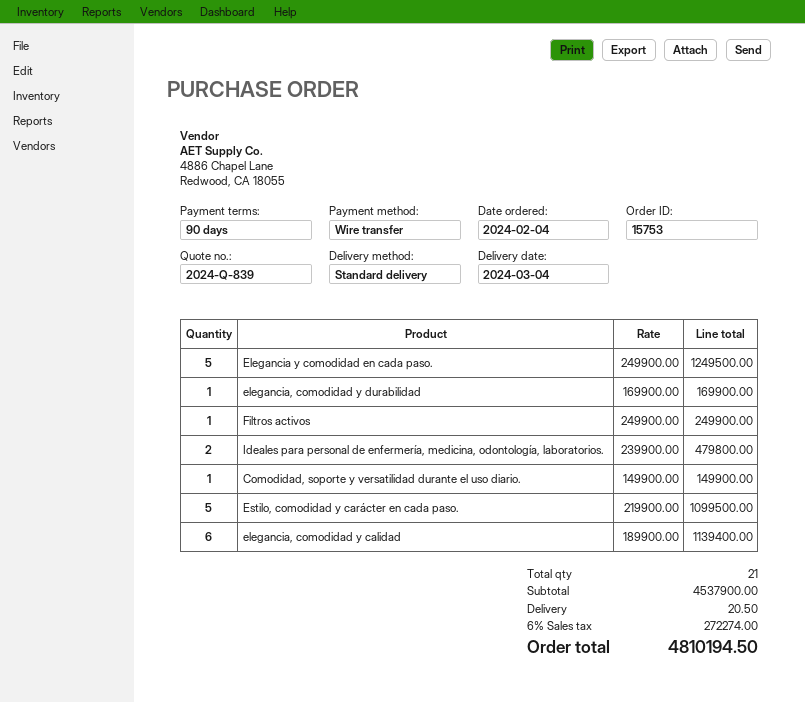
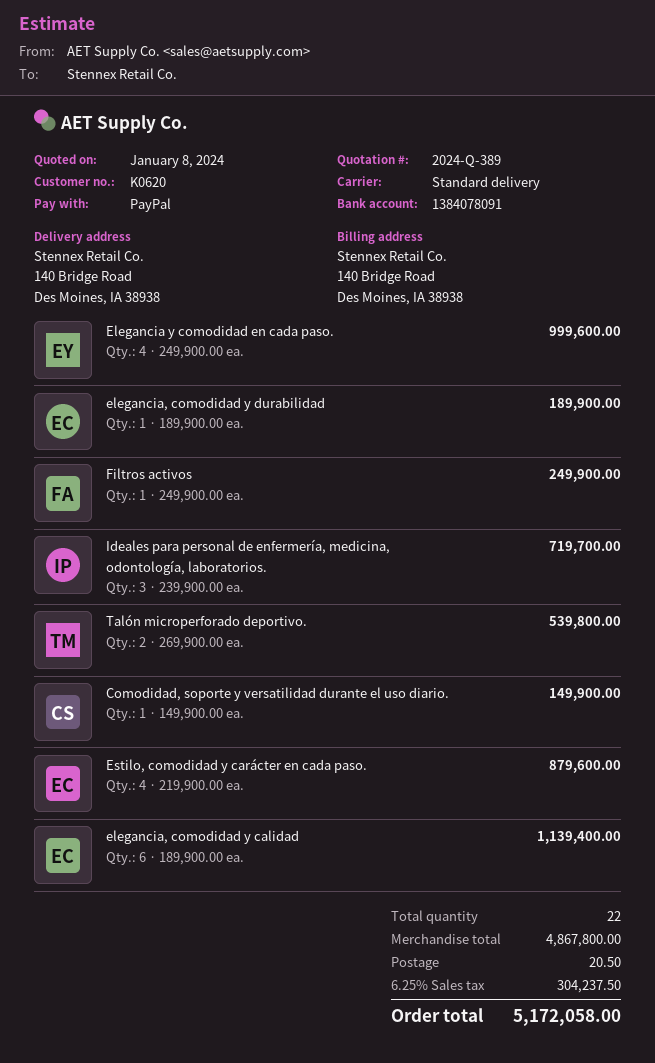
quote number: 2024-Q-839 -> 2024-Q-389
payment method: bank transfer -> PayPal
Elegancia y comodidad en cada paso.: 5 x 249900.00 = 1249500.00 -> 4 x 249900.00 = 999600.00
elegancia, comodidad y durabilidad: 1 x 169900.00 = 169900.00 -> 1 x 189900.00 = 189900.00
Ideales para personal de enfermería, medicina, odontología, laboratorios.: 2 x 239900.00 = 479800.00 -> 3 x 239900.00 = 719700.00
Estilo, comodidad y carácter en cada paso.: 5 x 219900.00 = 1099500.00 -> 4 x 219900.00 = 879600.00
Talón microperforado deportivo.: none -> 2 x 269900.00 = 539800.00
total quantity: 21 -> 22
subtotal: 4537900.00 -> 4867800.00
tax: 6% = 272274.00 -> 6.25% = 304237.50
total: 4810194.50 -> 5172058.00

